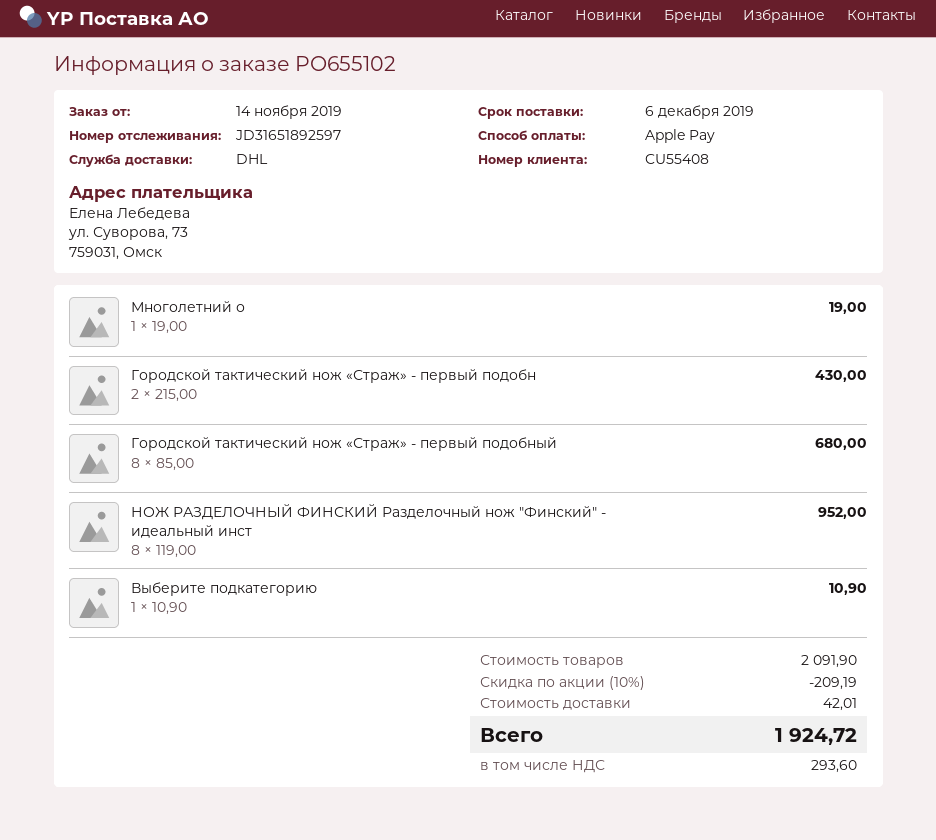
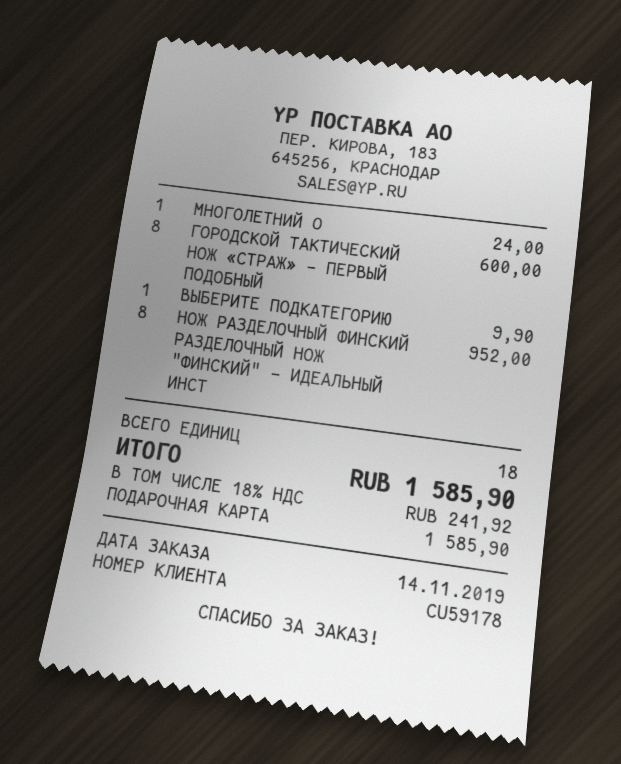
customer number: CU55408 -> CU59178
payment method: Apple Pay -> gift card
Многолетний о: 1 for 19.00 -> 1 for 24.00
Городской тактический нож «Страж» - первый подобн: 2 for 430.00 -> none
Городской тактический нож «Страж» - первый подобный: 8 for 680.00 -> 8 for 600.00
Выберите подкатегорию: 1 for 10.90 -> 1 for 9.90
discount: 10% = 209.19 -> none
shipping: 42.01 -> none
tax: 293.60 -> 241.92
total: 1924.72 -> 1585.90

